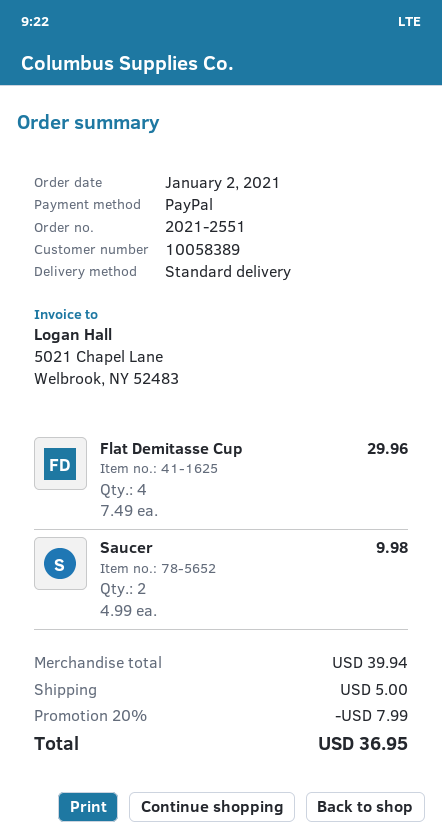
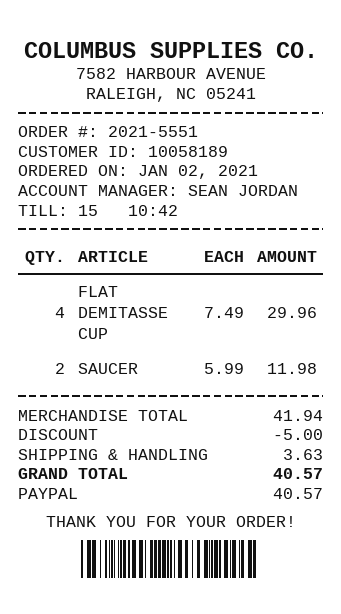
order number: 2021-2551 -> 2021-5551
customer number: 10058389 -> 10058189
Saucer: 2 x 4.99 = 9.98 -> 2 x 5.99 = 11.98
subtotal: 39.94 -> 41.94
discount: 7.99 -> 5.00
shipping: 5.00 -> 3.63
total: 36.95 -> 40.57

